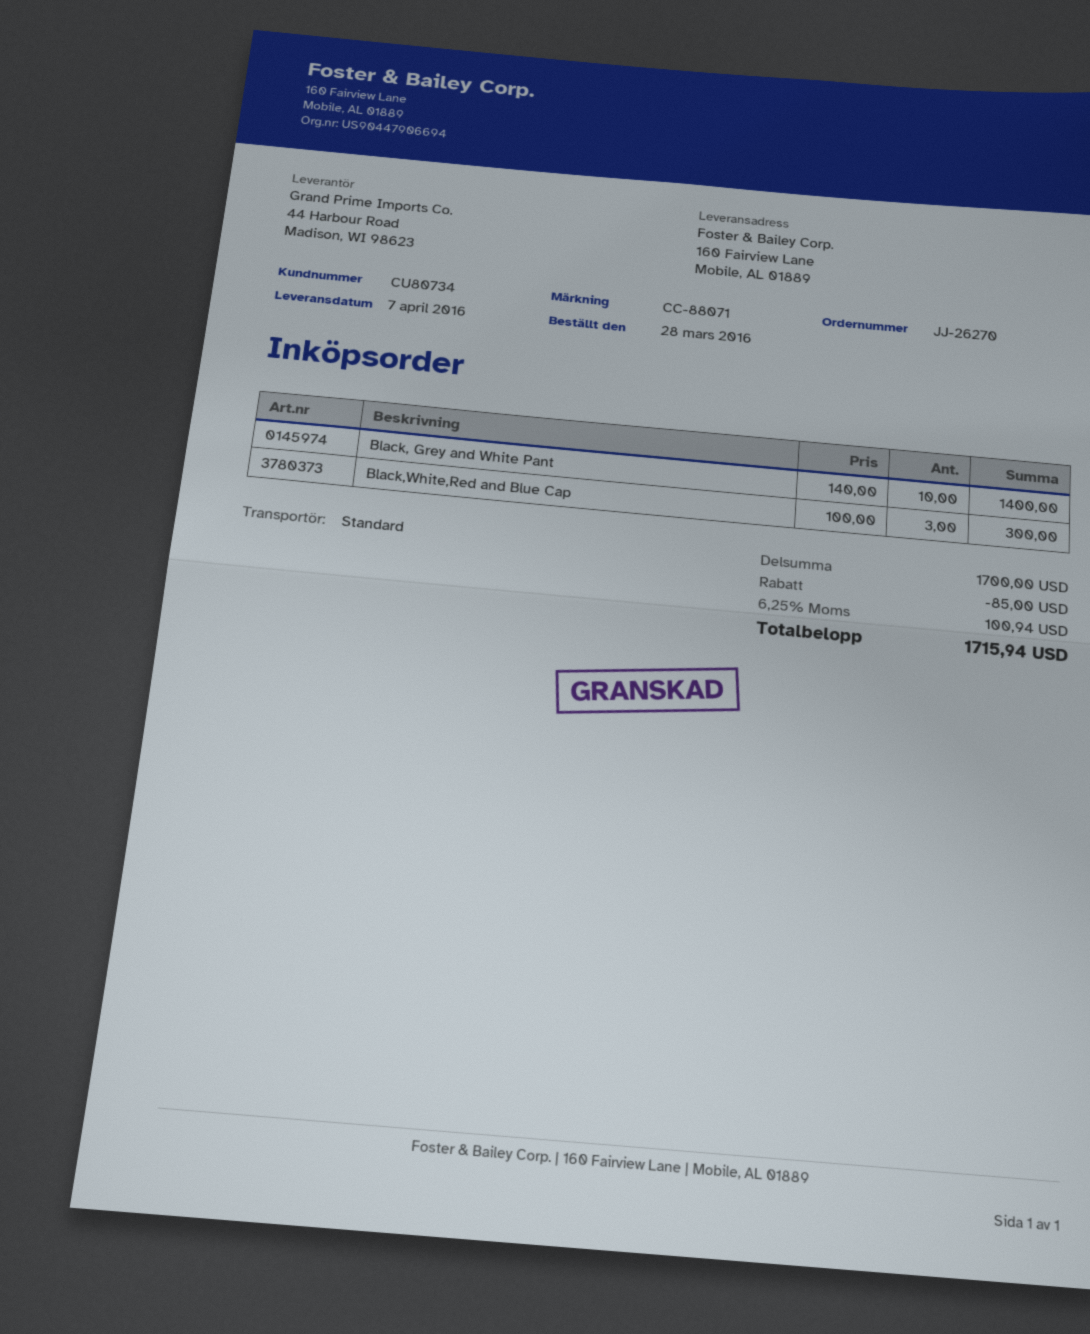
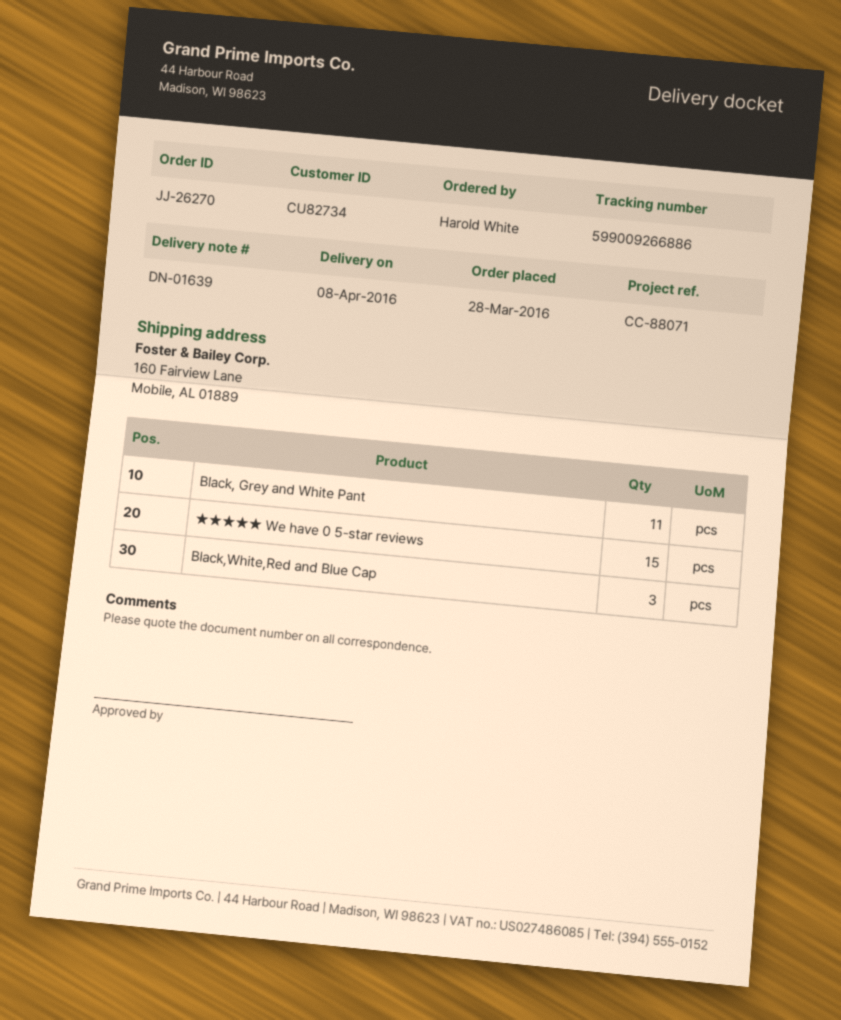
delivery date: 2016-04-07 -> 2016-04-08
customer number: CU80734 -> CU82734
Black, Grey and White Pant: 10 -> 11
★★★★★ We have 0 5-star reviews: none -> 15

